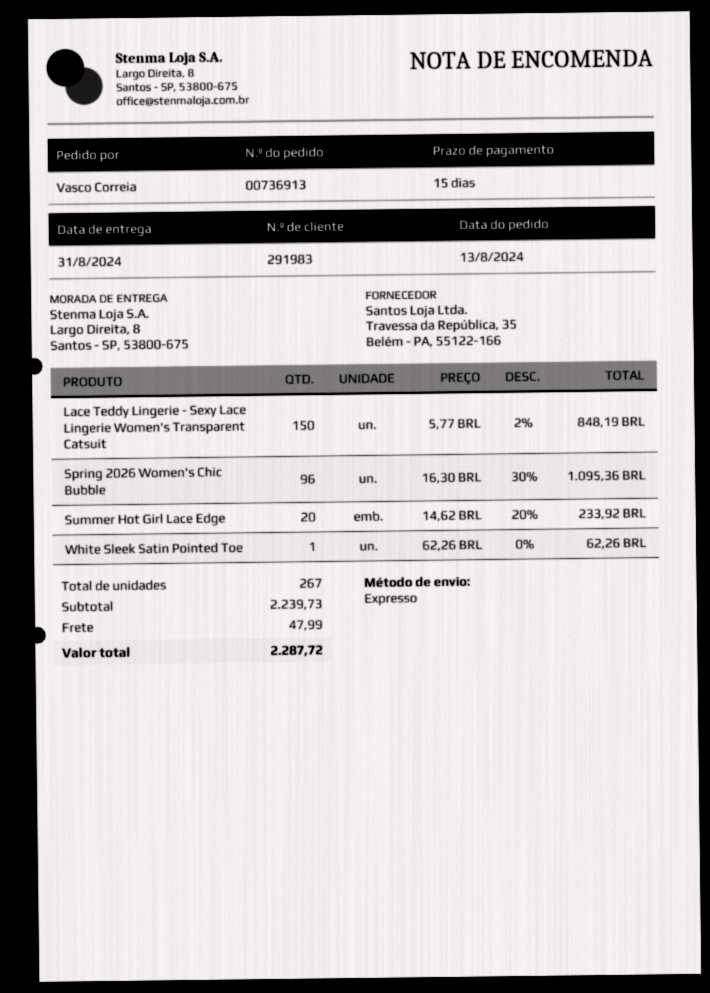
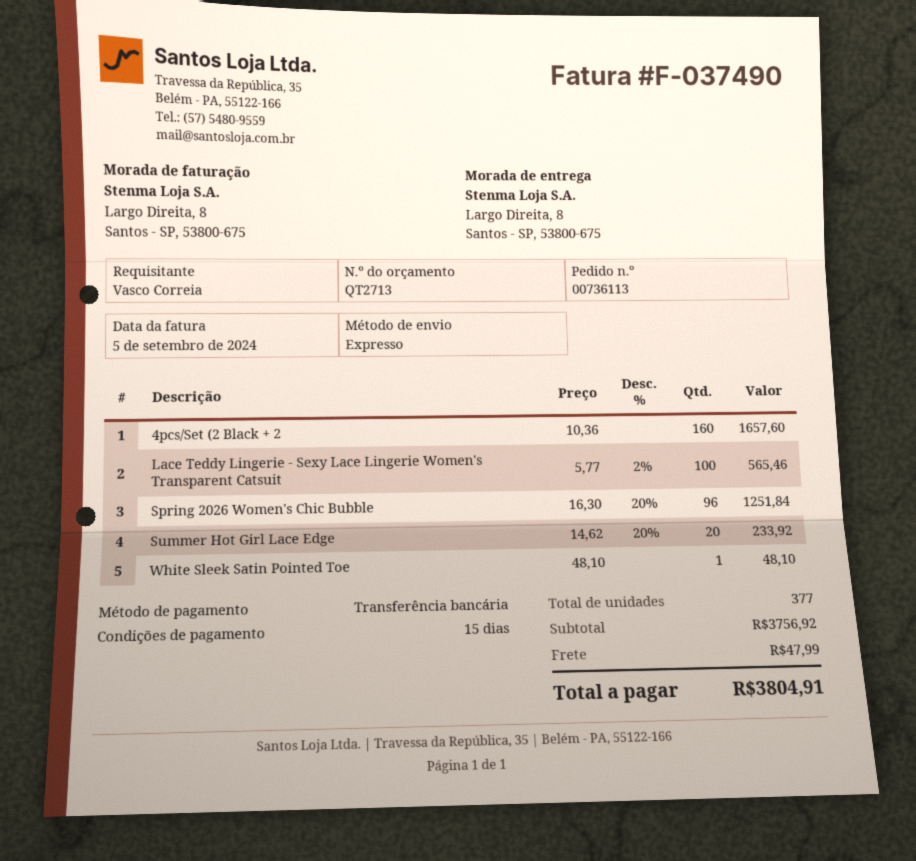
order number: 00736913 -> 00736113
Lace Teddy Lingerie - Sexy Lace Lingerie Women's Transparent Catsuit: 150 x 5.77 - 2% = 848.19 -> 100 x 5.77 - 2% = 565.46
Spring 2026 Women's Chic Bubble: 96 x 16.30 - 30% = 1095.36 -> 96 x 16.30 - 20% = 1251.84
White Sleek Satin Pointed Toe: 1 x 62.26 = 62.26 -> 1 x 48.10 = 48.10
4pcs/Set (2 Black + 2: none -> 160 x 10.36 = 1657.60
total quantity: 267 -> 377
subtotal: 2239.73 -> 3756.92
total: 2287.72 -> 3804.91

